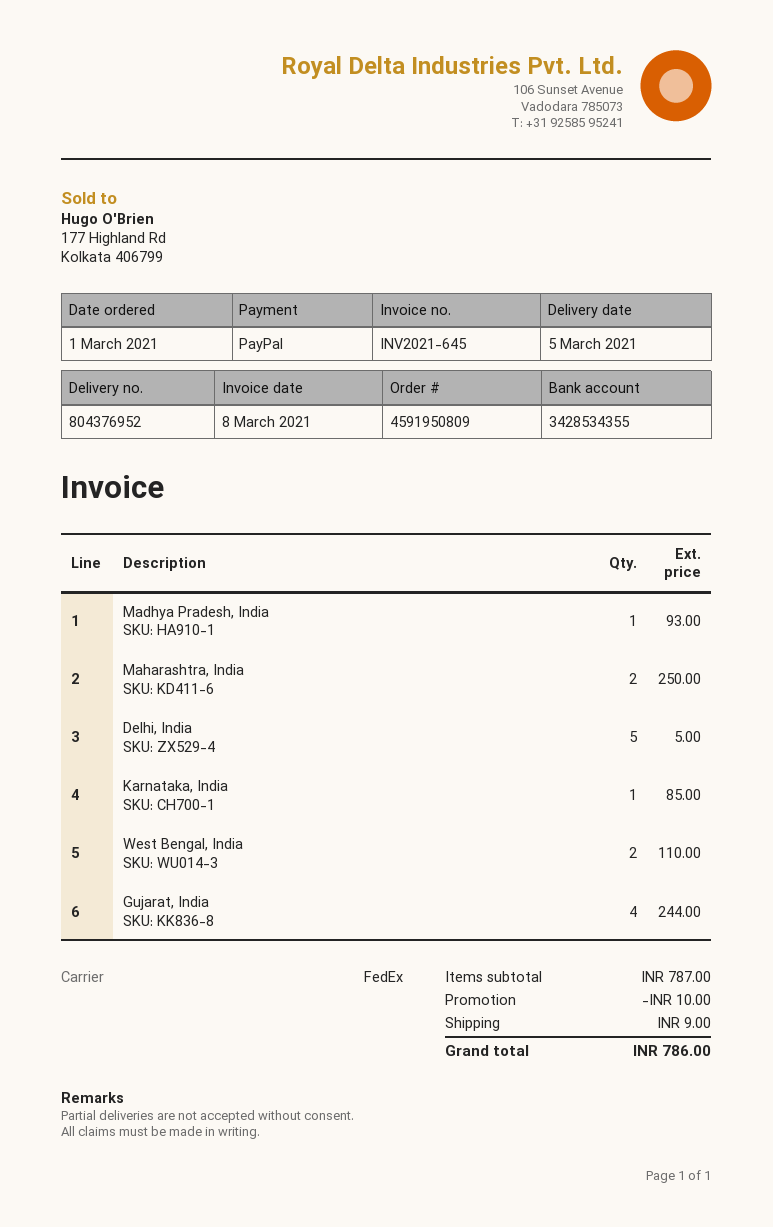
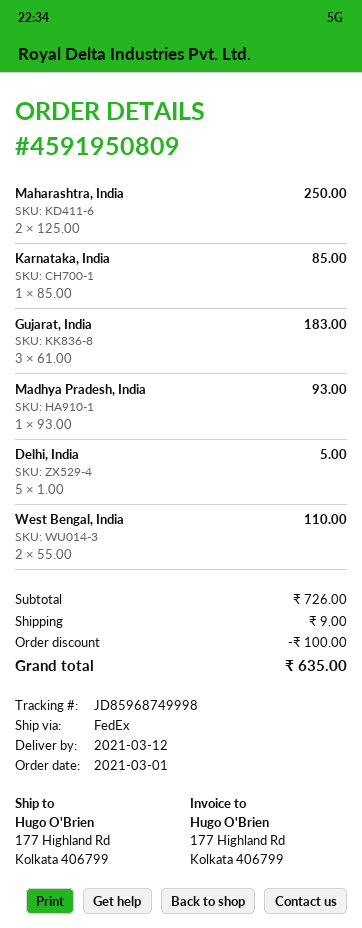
delivery date: 2021-03-05 -> 2021-03-12
Gujarat, India: 4 for 244.00 -> 3 for 183.00
subtotal: 787.00 -> 726.00
discount: 10.00 -> 100.00
total: 786.00 -> 635.00

